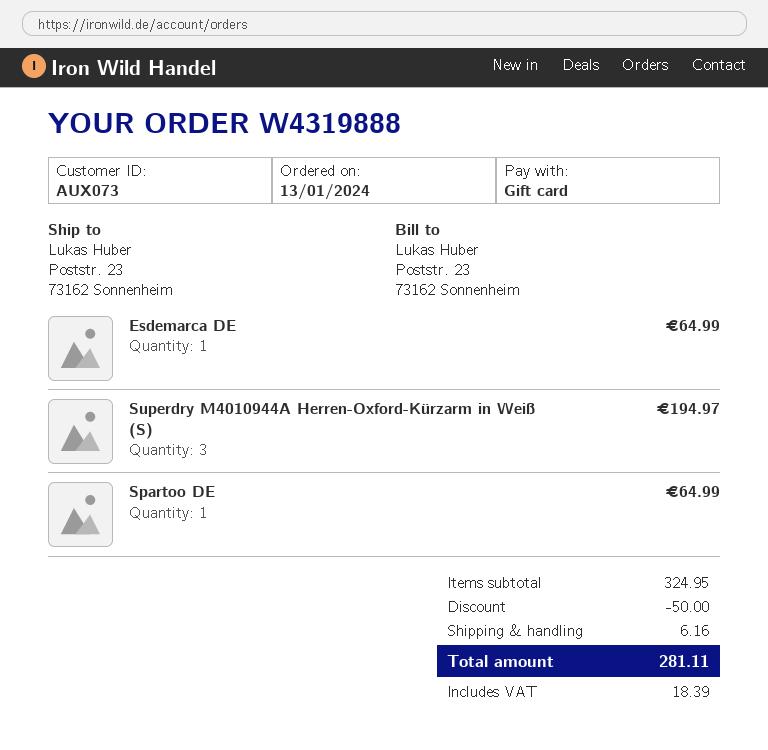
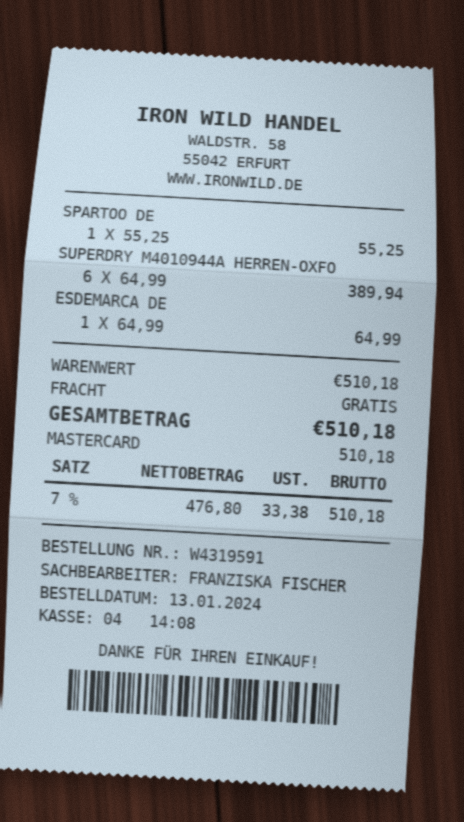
order number: W4319888 -> W4319591
payment method: gift card -> Mastercard
Superdry M4010944A Herren‑Oxford‑Kürzarm in Weiß (S): 3 for 194.97 -> 6 for 389.94
Spartoo DE: 1 for 64.99 -> 1 for 55.25
subtotal: 324.95 -> 510.18
discount: 50.00 -> none
shipping: 6.16 -> 0.00
tax: 18.39 -> 33.38
total: 281.11 -> 510.18

